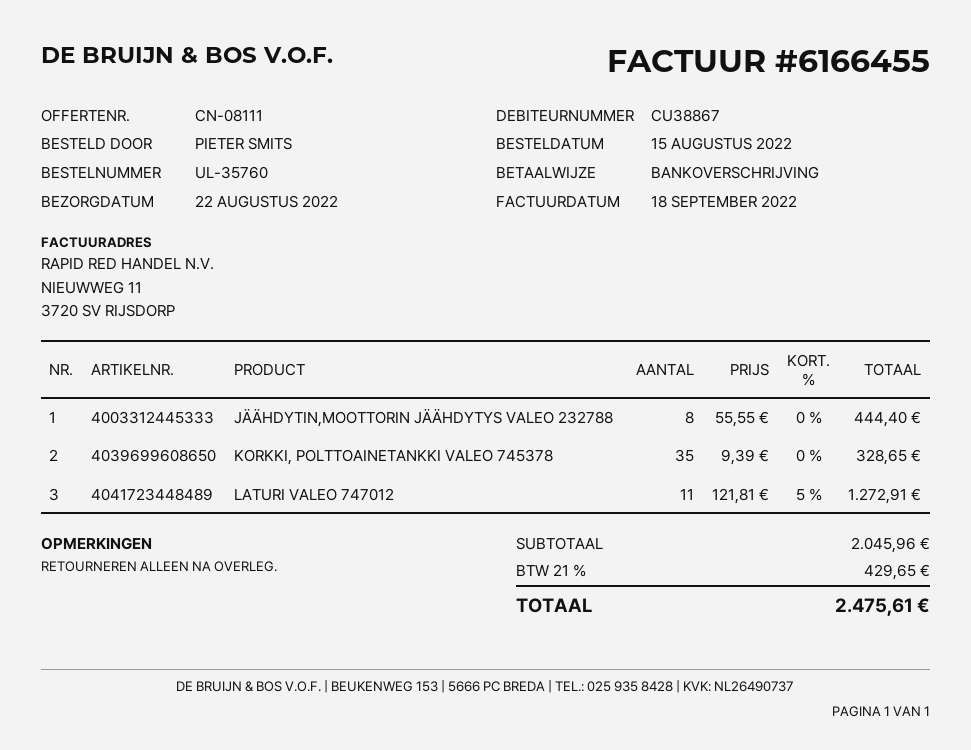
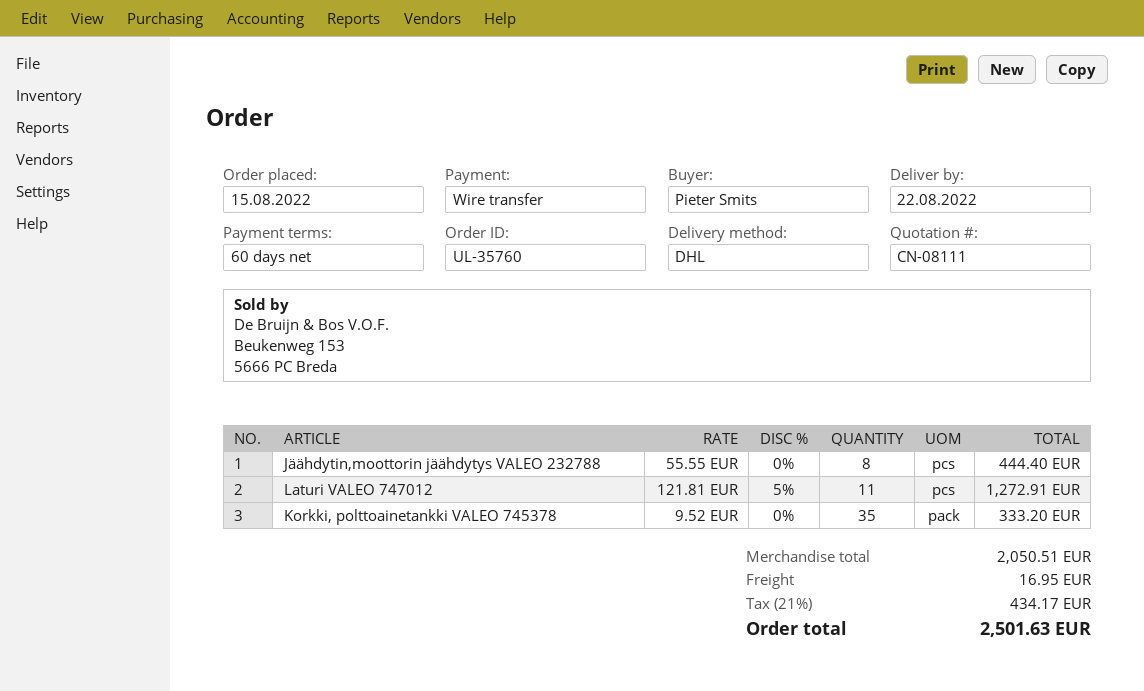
KORKKI, POLTTOAINETANKKI VALEO 745378: 35 x 9.39 = 328.65 -> 35 x 9.52 = 333.20
subtotal: 2045.96 -> 2050.51
shipping: none -> 16.95
tax: 21% = 429.65 -> 21% = 434.17
total: 2475.61 -> 2501.63

